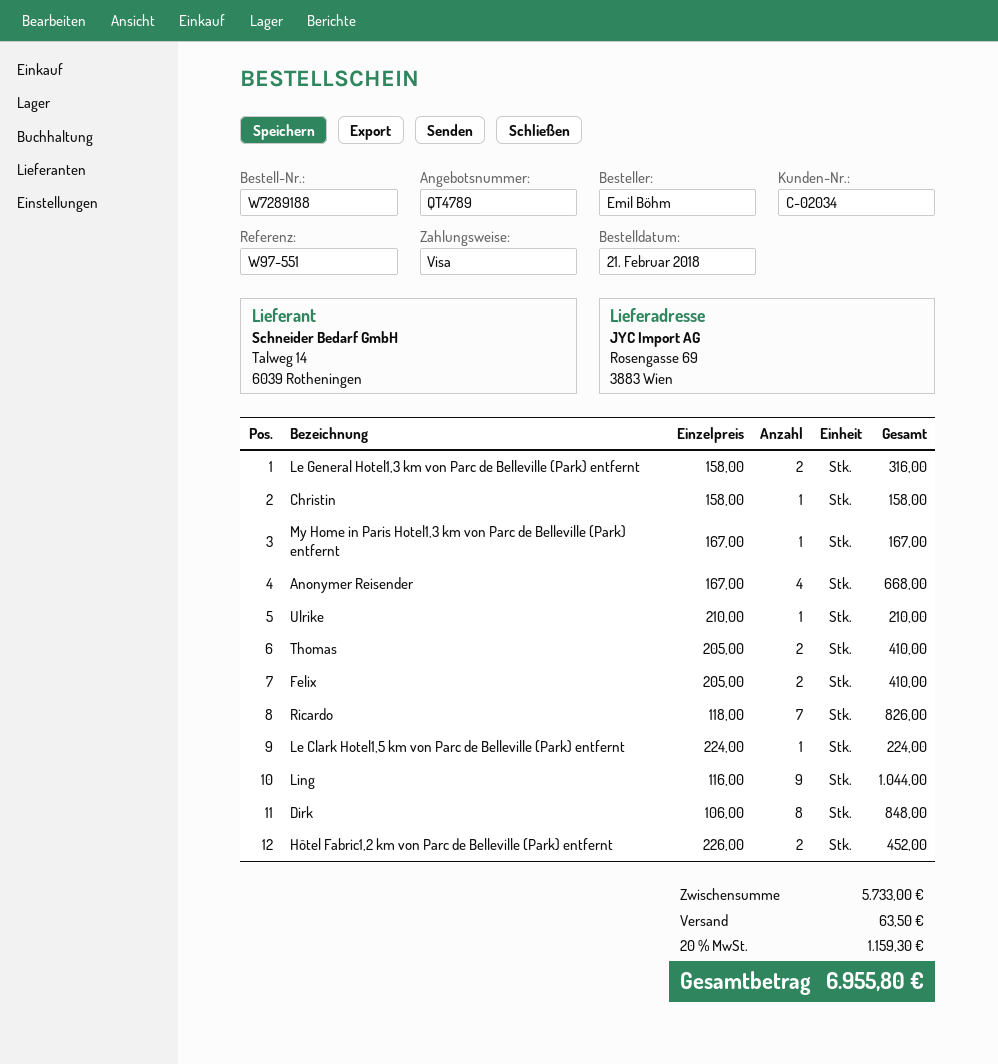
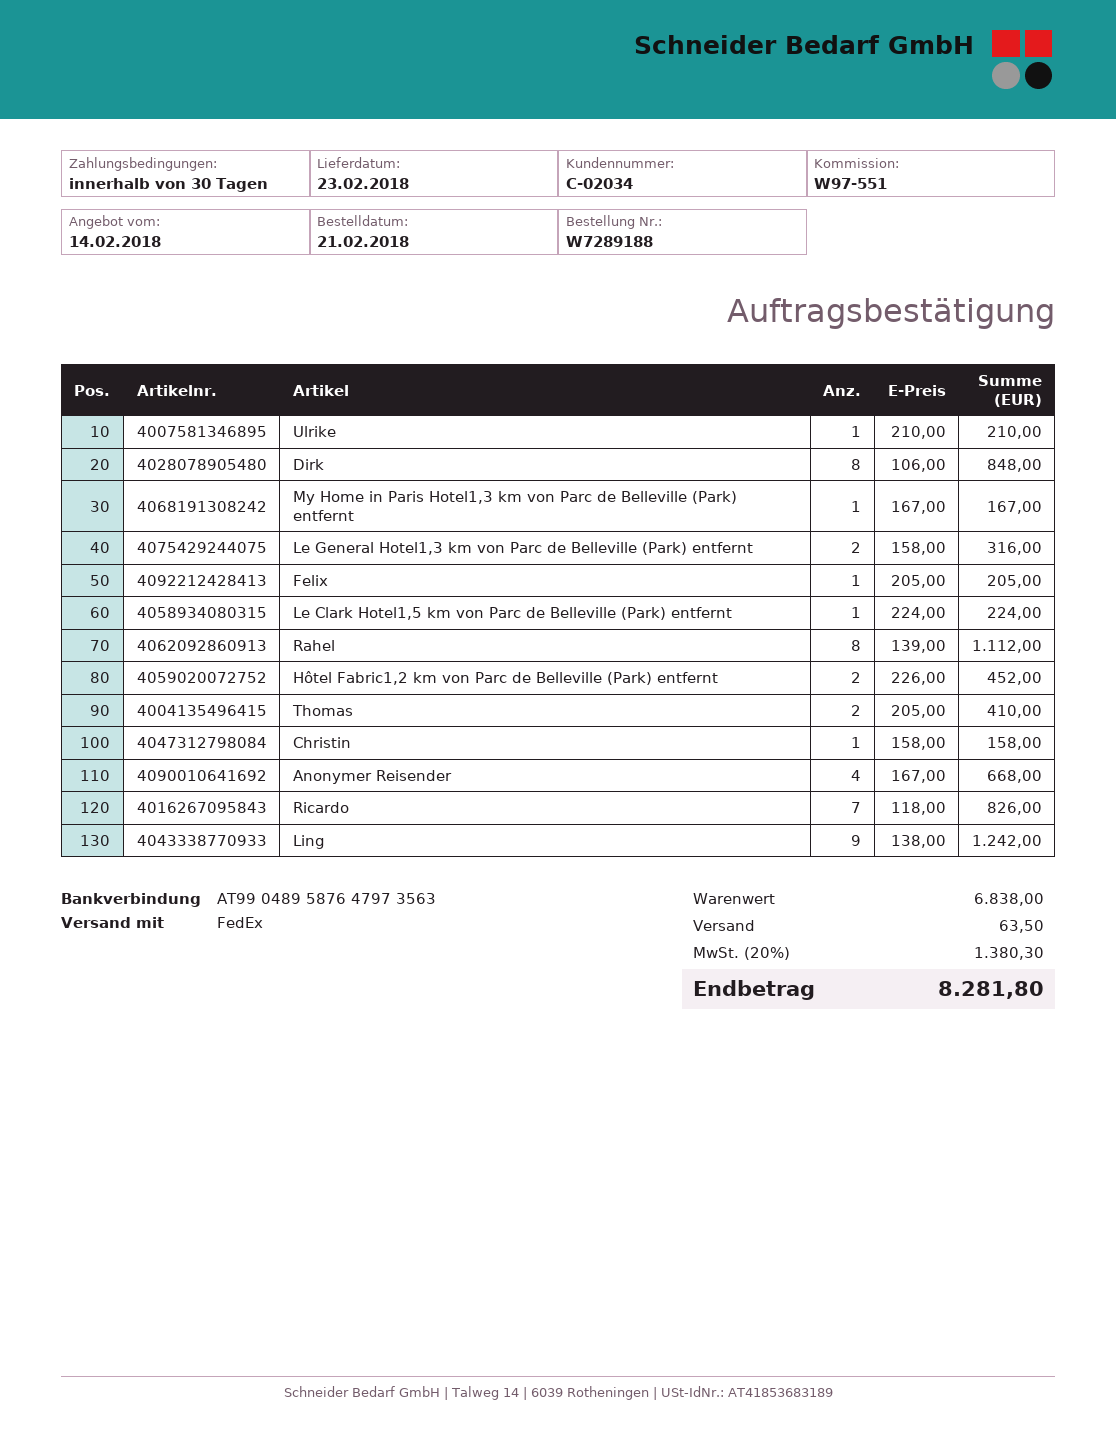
Felix: 2 x 205.00 = 410.00 -> 1 x 205.00 = 205.00
Ling: 9 x 116.00 = 1044.00 -> 9 x 138.00 = 1242.00
Rahel: none -> 8 x 139.00 = 1112.00
subtotal: 5733.00 -> 6838.00
tax: 20% = 1159.30 -> 20% = 1380.30
total: 6955.80 -> 8281.80

